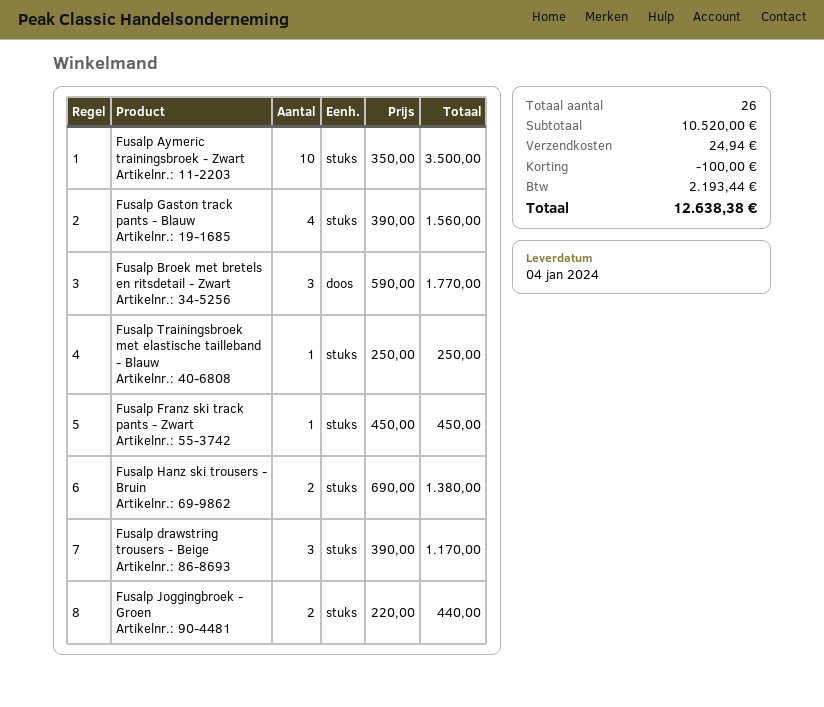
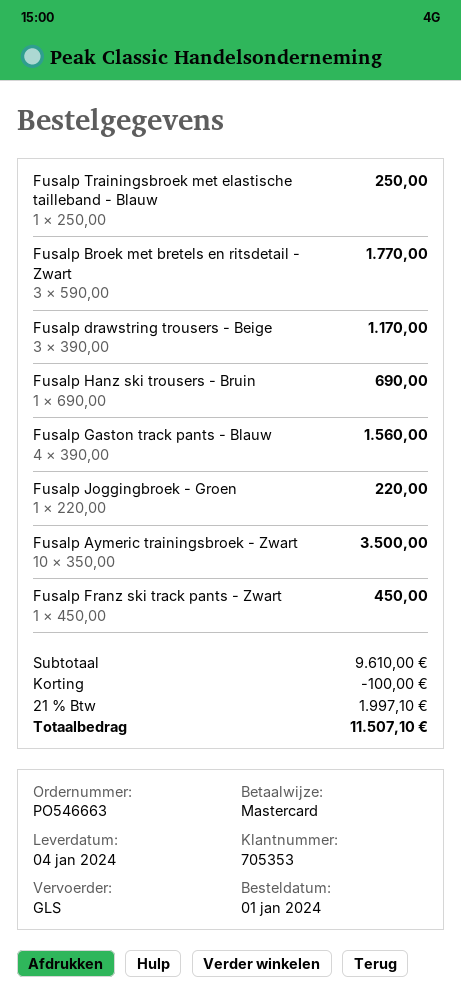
Fusalp Hanz ski trousers - Bruin: 2 x 690.00 = 1380.00 -> 1 x 690.00 = 690.00
Fusalp Joggingbroek - Groen: 2 x 220.00 = 440.00 -> 1 x 220.00 = 220.00
subtotal: 10520.00 -> 9610.00
shipping: 24.94 -> none
tax: 2193.44 -> 1997.10
total: 12638.38 -> 11507.10

